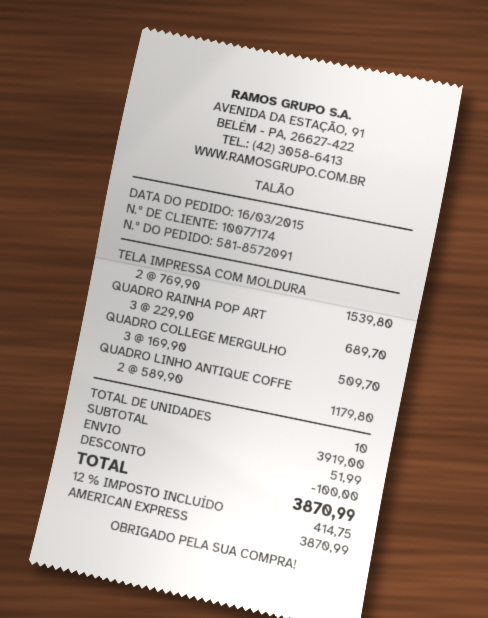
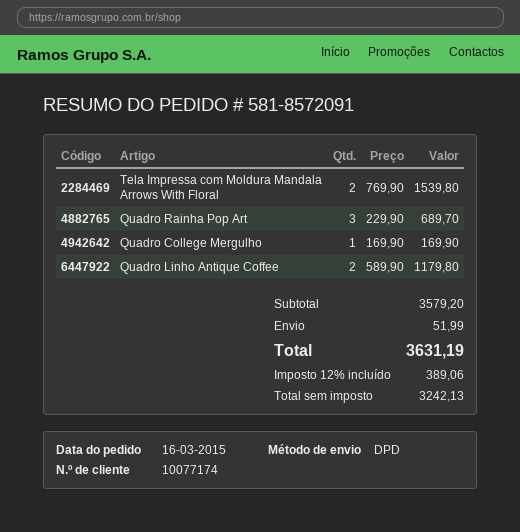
QUADRO COLLEGE MERGULHO: 3 x 169.90 = 509.70 -> 1 x 169.90 = 169.90
subtotal: 3919.00 -> 3579.20
discount: 100.00 -> none
tax: 12% = 414.75 -> 12% = 389.06
total: 3870.99 -> 3631.19

